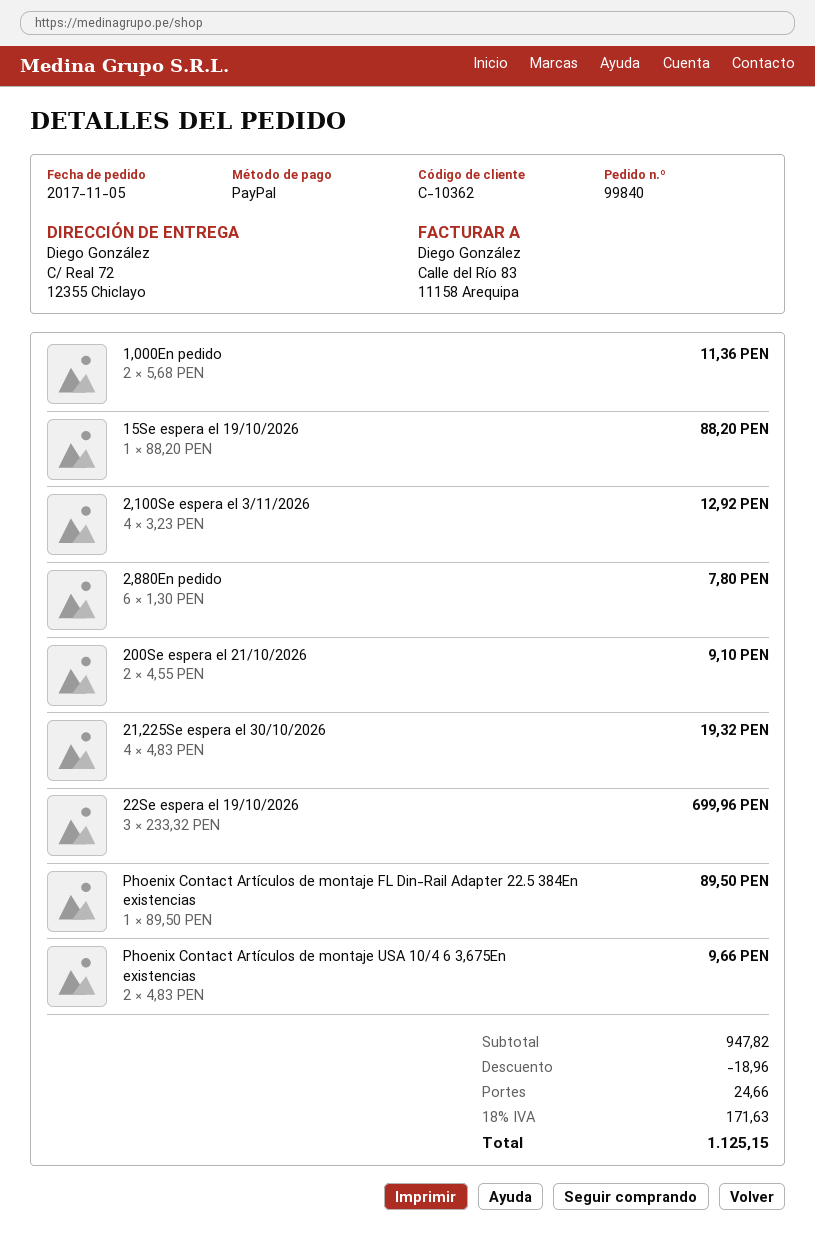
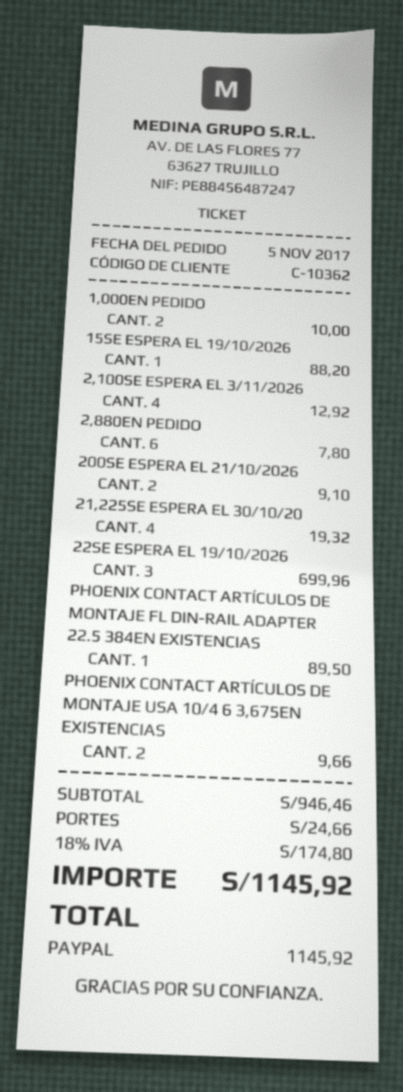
1,000En pedido: 2 for 11.36 -> 2 for 10.00
subtotal: 947.82 -> 946.46
discount: 18.96 -> none
tax: 18% = 171.63 -> 18% = 174.80
total: 1125.15 -> 1145.92

